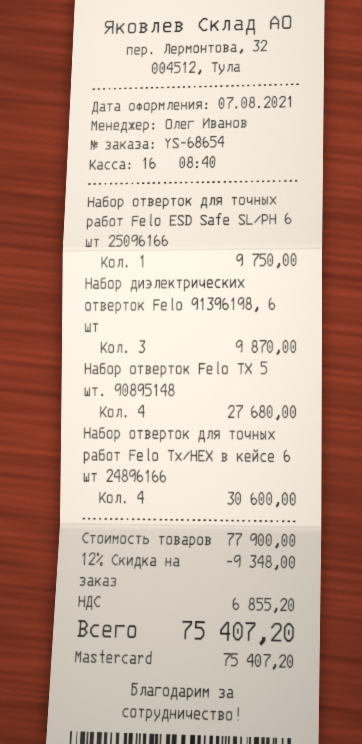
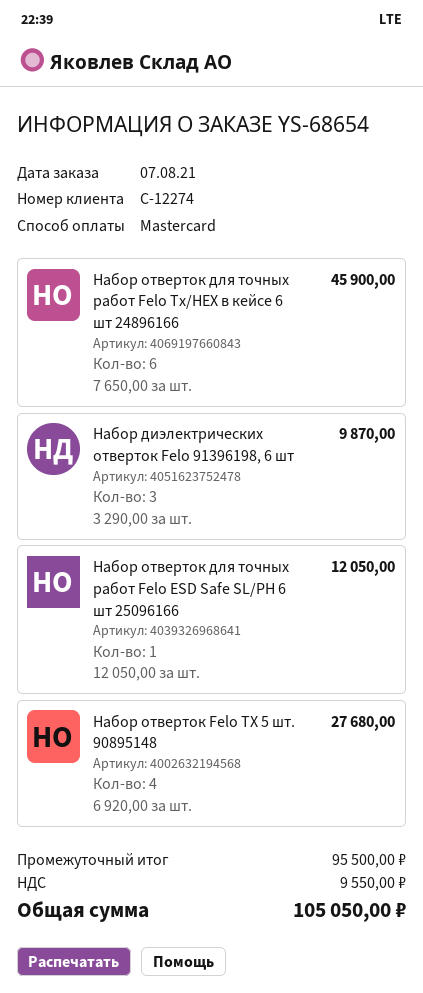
Набор отверток для точных работ Felo ESD Safe SL/PH 6 шт 25096166: 1 for 9750.00 -> 1 for 12050.00
Набор отверток для точных работ Felo Tx/HEX в кейсе 6 шт 24896166: 4 for 30600.00 -> 6 for 45900.00
subtotal: 77900.00 -> 95500.00
discount: 12% = 9348.00 -> none
tax: 6855.20 -> 9550.00
total: 75407.20 -> 105050.00

